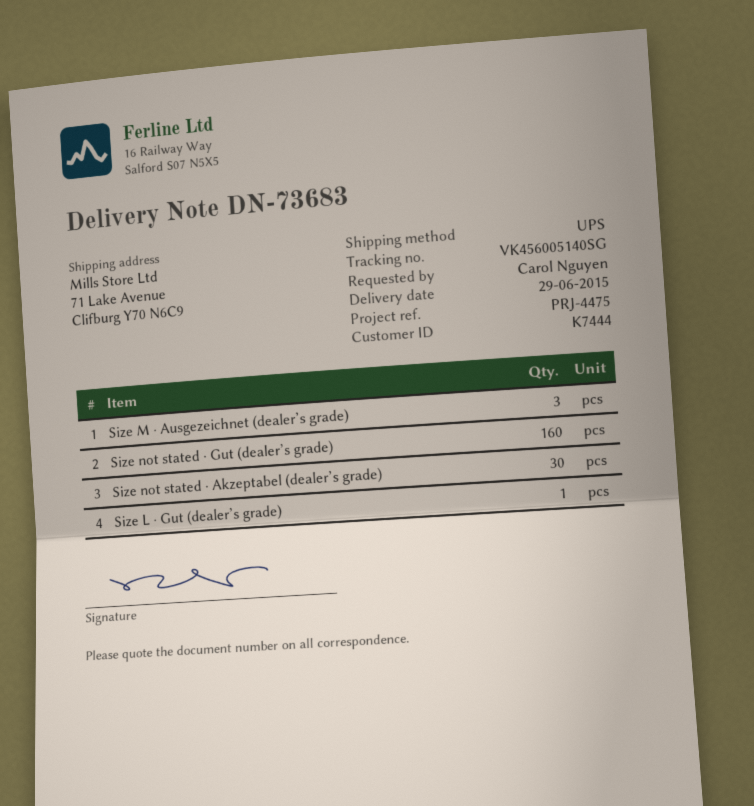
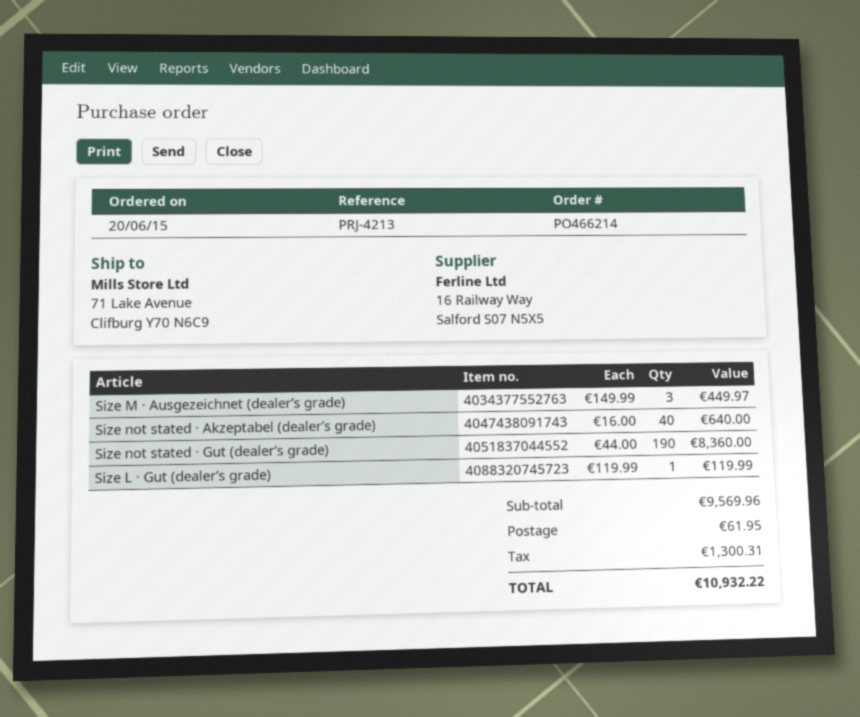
reference: PRJ-4475 -> PRJ-4213
Size not stated · Gut (dealer’s grade): 160 -> 190
Size not stated · Akzeptabel (dealer’s grade): 30 -> 40

